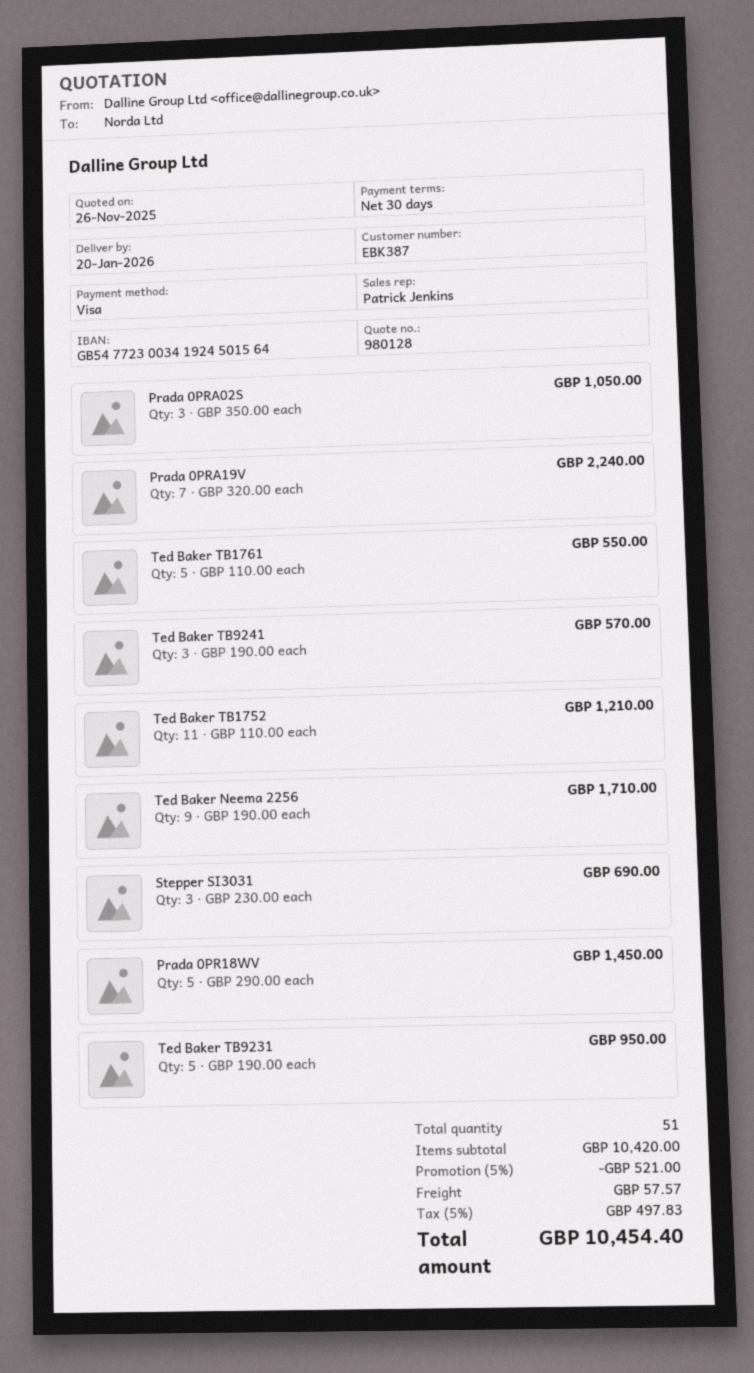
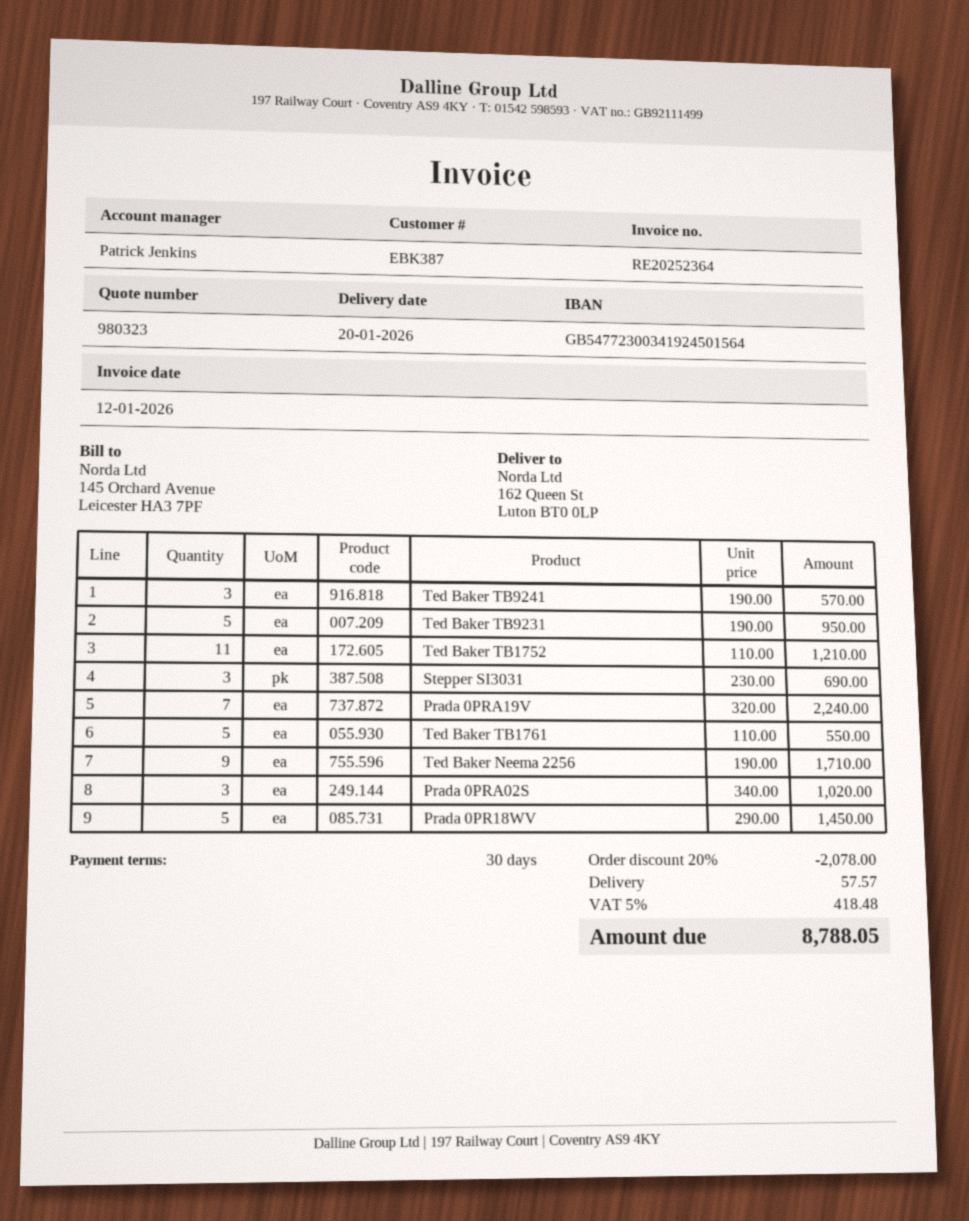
quote number: 980128 -> 980323
Prada 0PRA02S: 3 x 350.00 = 1050.00 -> 3 x 340.00 = 1020.00
discount: 5% = 521.00 -> 20% = 2078.00
tax: 5% = 497.83 -> 5% = 418.48
total: 10454.40 -> 8788.05

